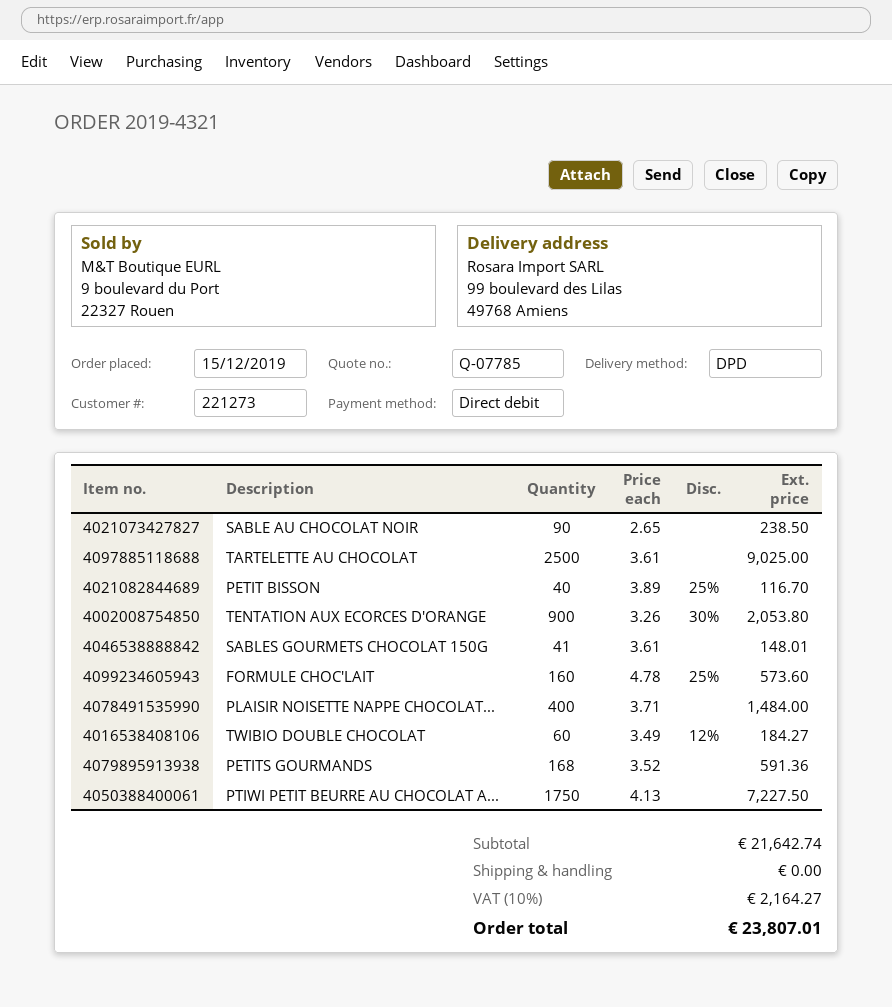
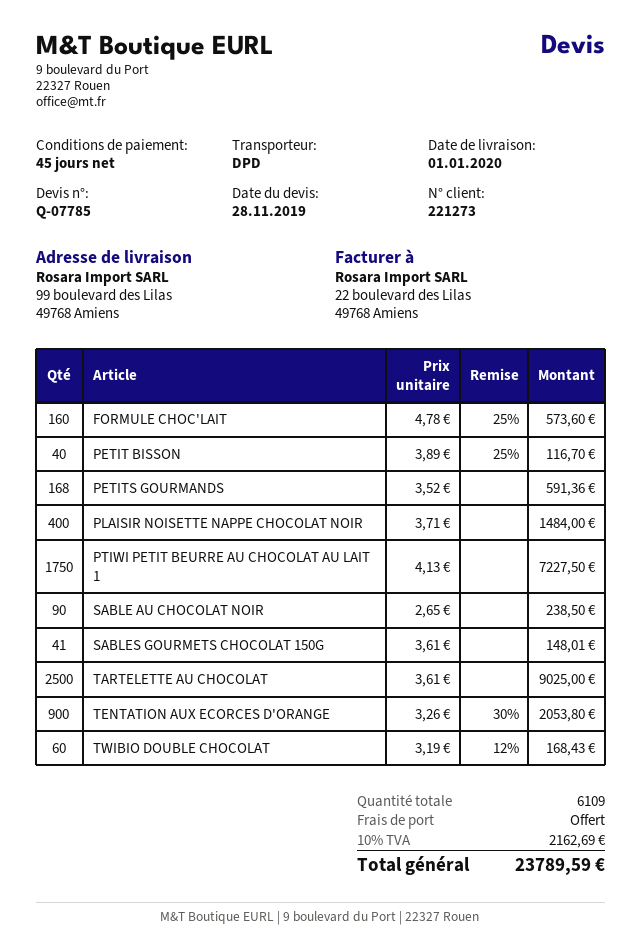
TWIBIO DOUBLE CHOCOLAT: 60 x 3.49 - 12% = 184.27 -> 60 x 3.19 - 12% = 168.43
tax: 10% = 2164.27 -> 10% = 2162.69
total: 23807.01 -> 23789.59

